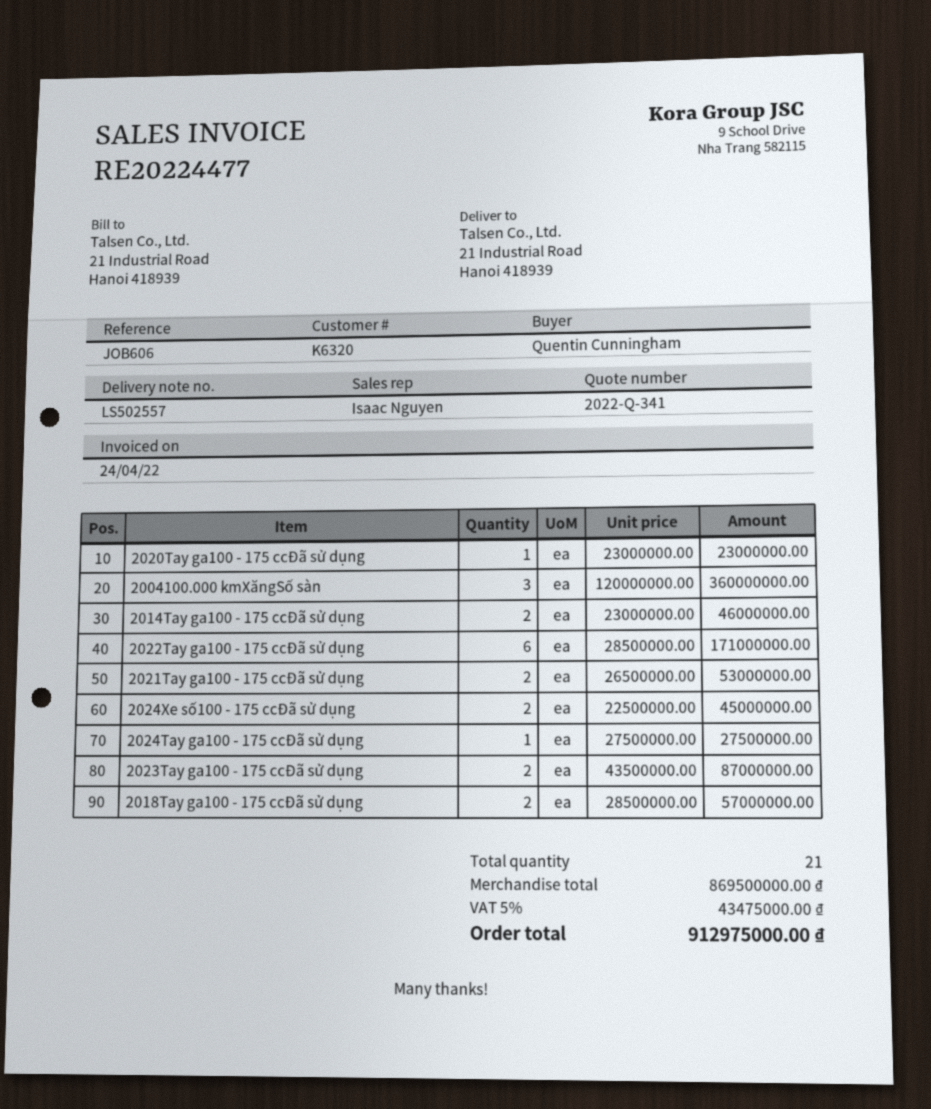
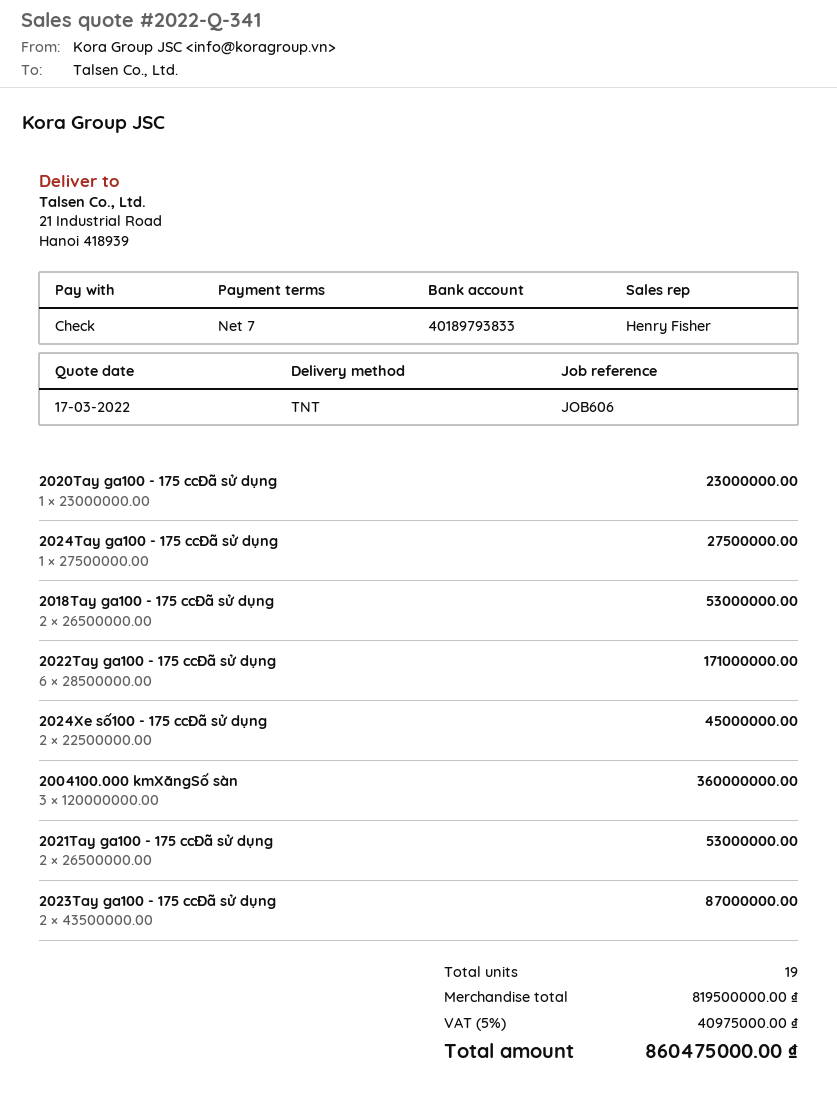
sales rep: Isaac Nguyen -> Henry Fisher
2014Tay ga100 - 175 ccĐã sử dụng: 2 x 23000000.00 = 46000000.00 -> none
2018Tay ga100 - 175 ccĐã sử dụng: 2 x 28500000.00 = 57000000.00 -> 2 x 26500000.00 = 53000000.00
total quantity: 21 -> 19
subtotal: 869500000.00 -> 819500000.00
tax: 5% = 43475000.00 -> 5% = 40975000.00
total: 912975000.00 -> 860475000.00

